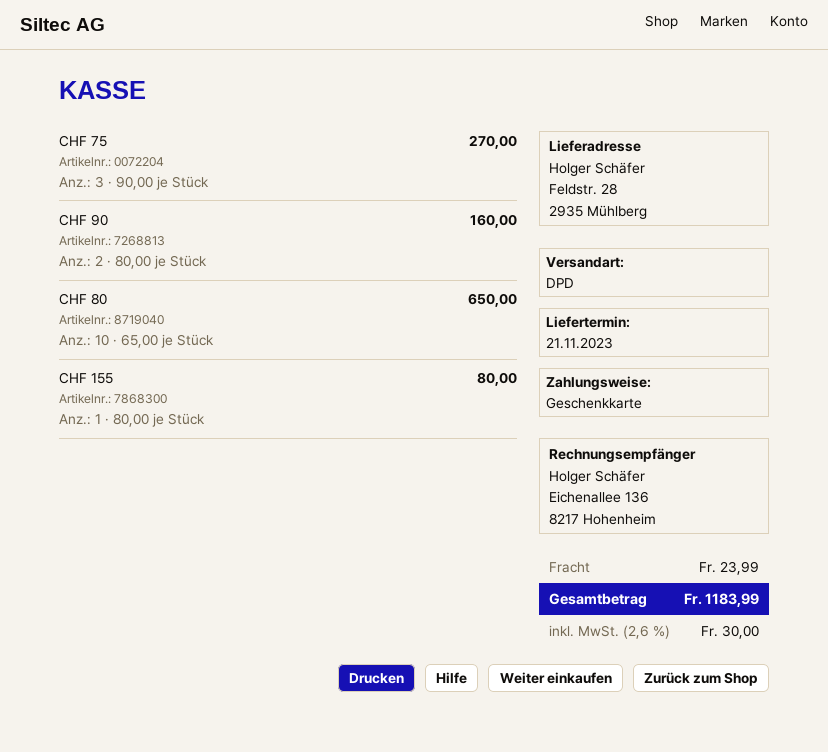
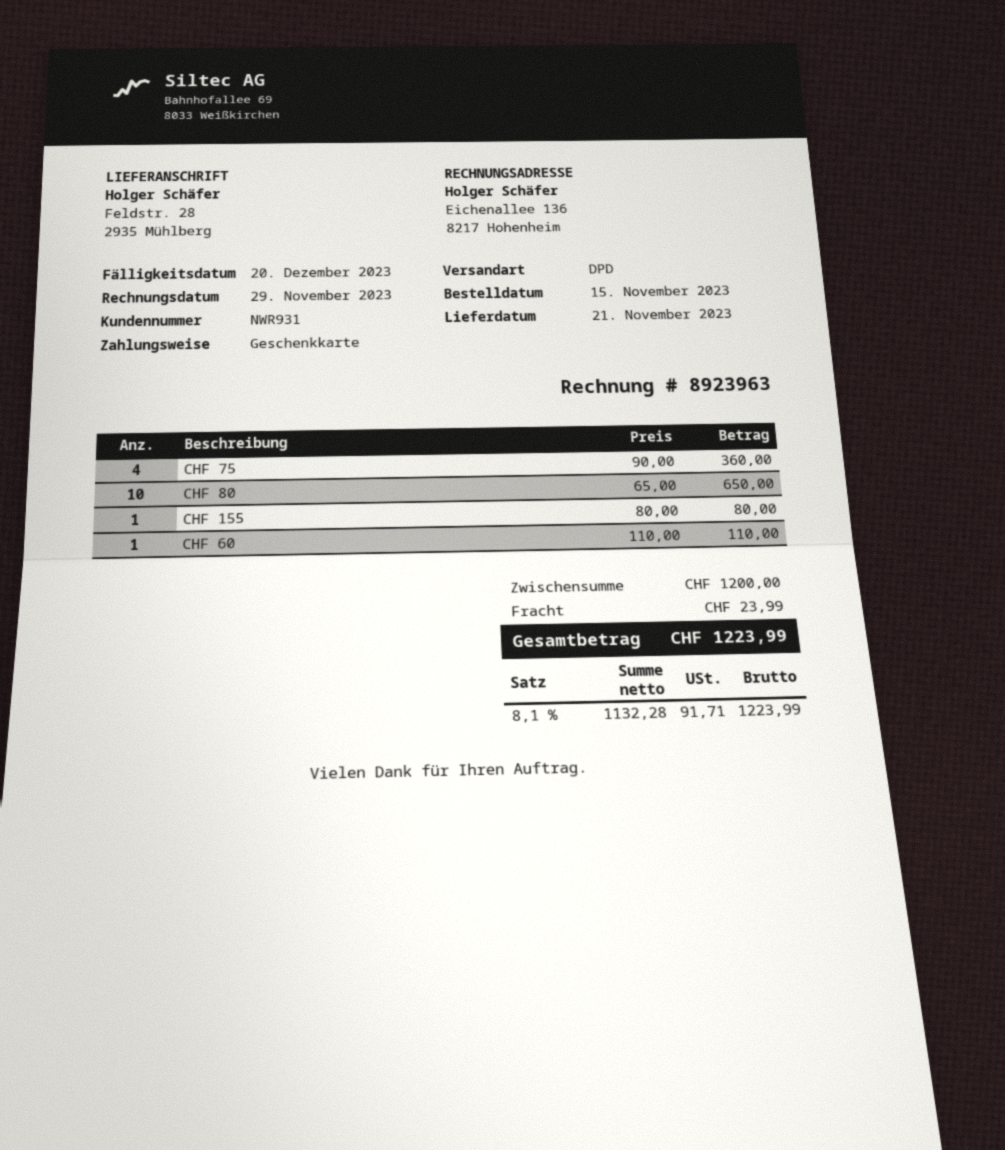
CHF 75: 3 x 90.00 = 270.00 -> 4 x 90.00 = 360.00
CHF 90: 2 x 80.00 = 160.00 -> none
CHF 60: none -> 1 x 110.00 = 110.00
tax: 2.6% = 30.00 -> 8.1% = 91.71
total: 1183.99 -> 1223.99

